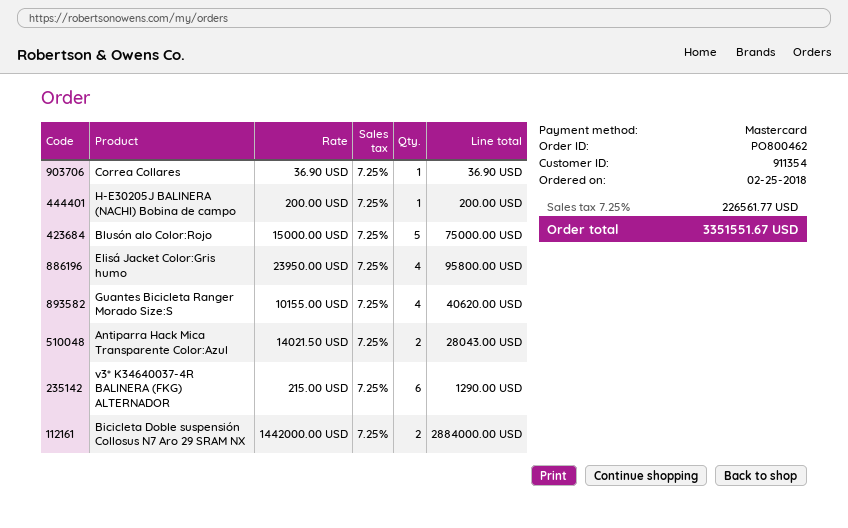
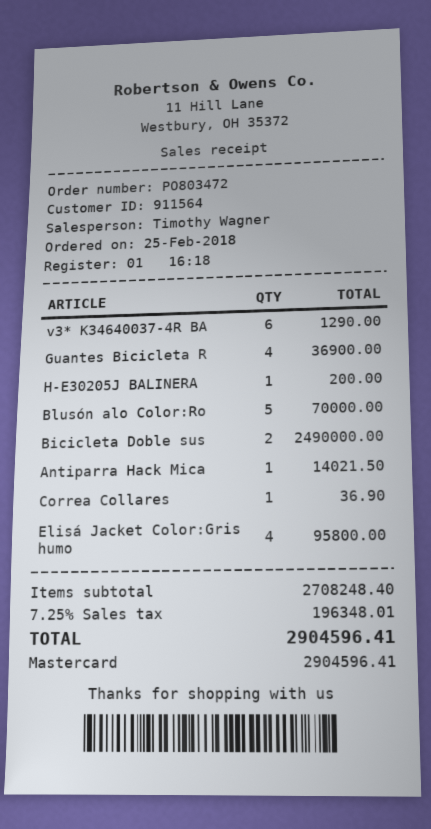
order number: PO800462 -> PO803472
customer number: 911354 -> 911564
Blusón alo Color:Rojo: 5 for 75000.00 -> 5 for 70000.00
Guantes Bicicleta Ranger Morado Size:S: 4 for 40620.00 -> 4 for 36900.00
Antiparra Hack Mica Transparente Color:Azul: 2 for 28043.00 -> 1 for 14021.50
Bicicleta Doble suspensión Collosus N7 Aro 29 SRAM NX: 2 for 2884000.00 -> 2 for 2490000.00
tax: 7.25% = 226561.77 -> 7.25% = 196348.01
total: 3351551.67 -> 2904596.41

